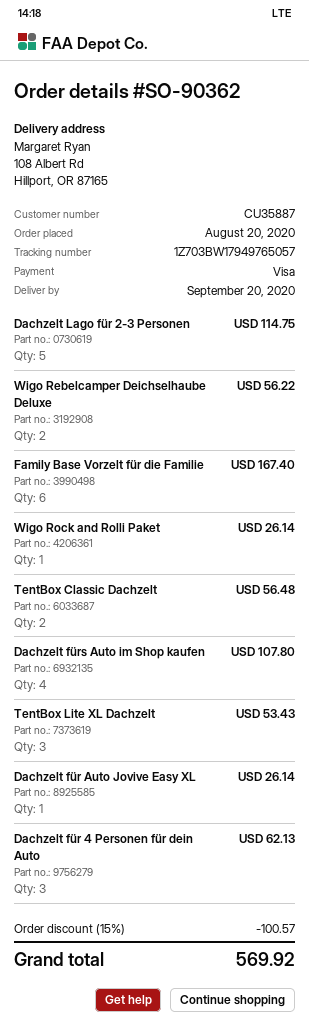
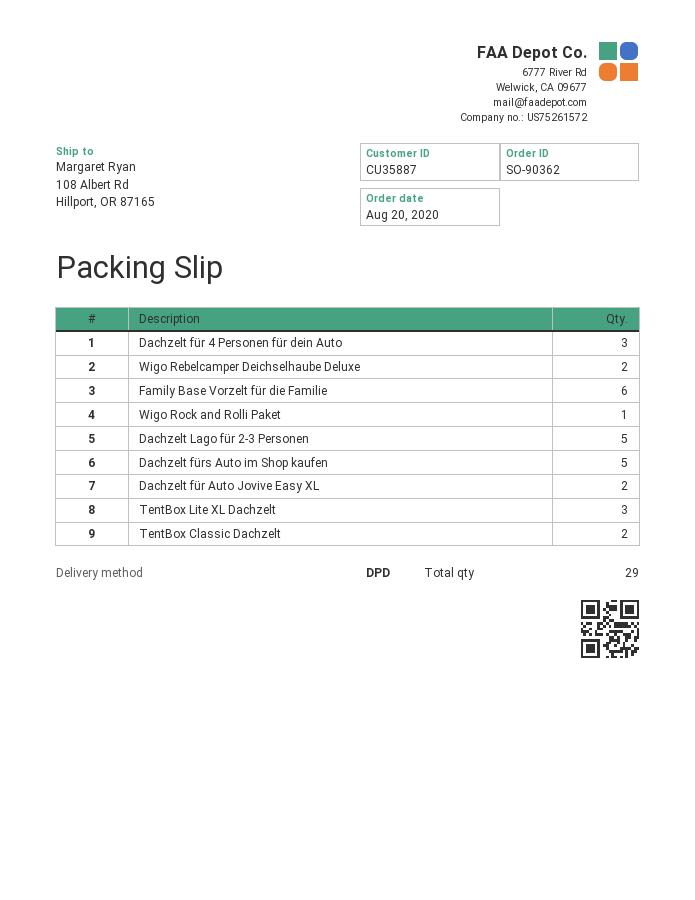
Dachzelt fürs Auto im Shop kaufen: 4 -> 5
Dachzelt für Auto Jovive Easy XL: 1 -> 2

